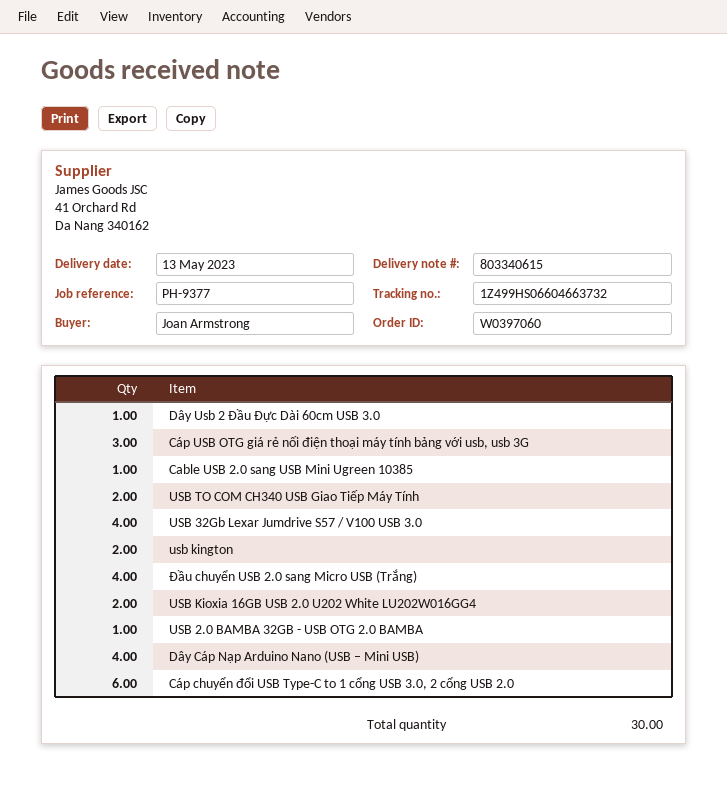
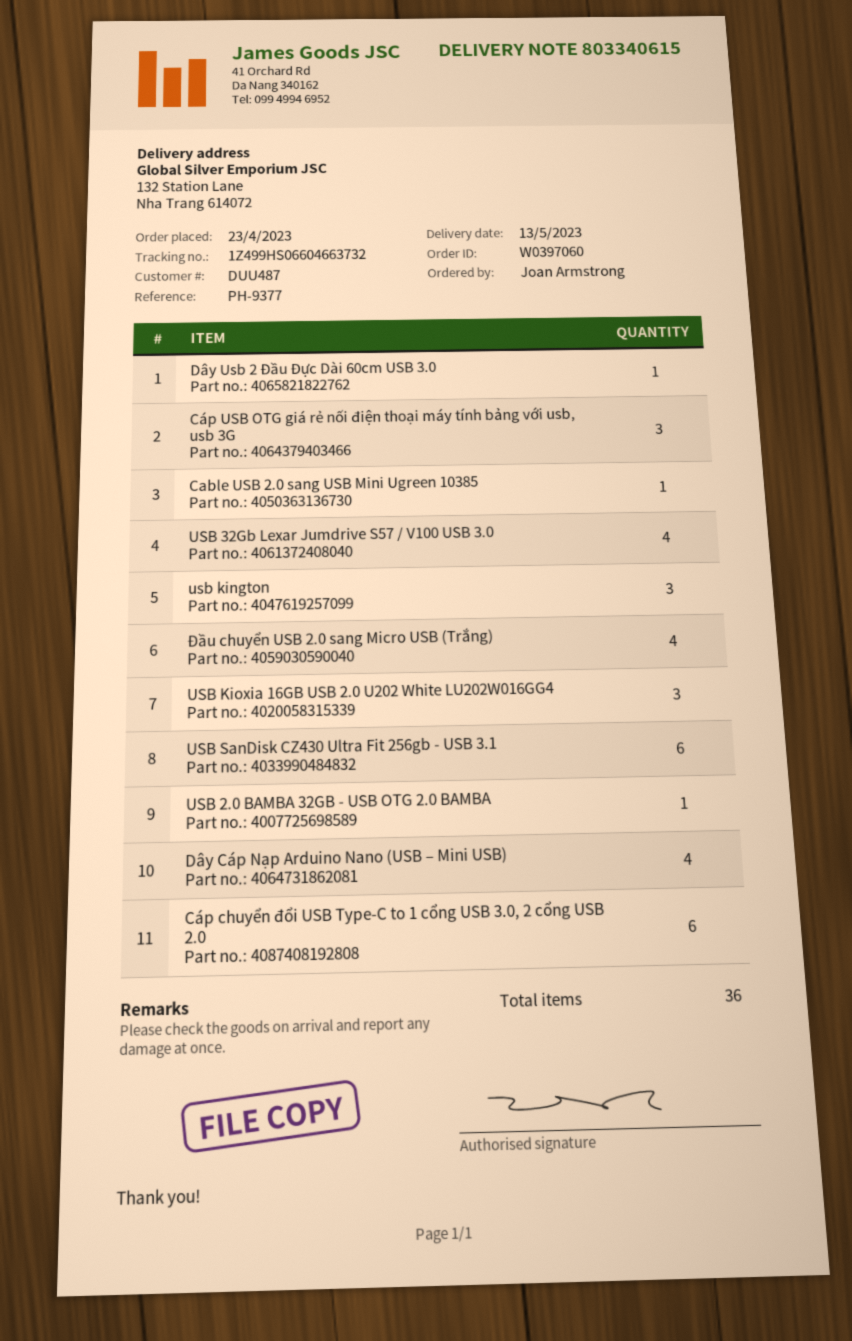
USB TO COM CH340 USB Giao Tiếp Máy Tính: 2 -> none
usb kington: 2 -> 3
USB Kioxia 16GB USB 2.0 U202 White LU202W016GG4: 2 -> 3
USB SanDisk CZ430 Ultra Fit 256gb - USB 3.1: none -> 6
total quantity: 30 -> 36

